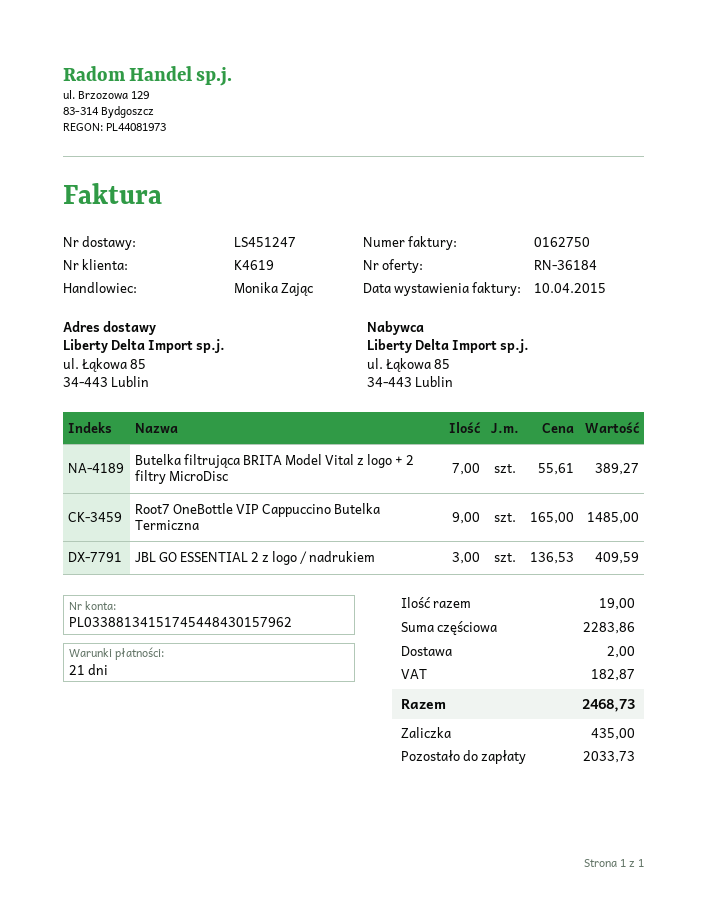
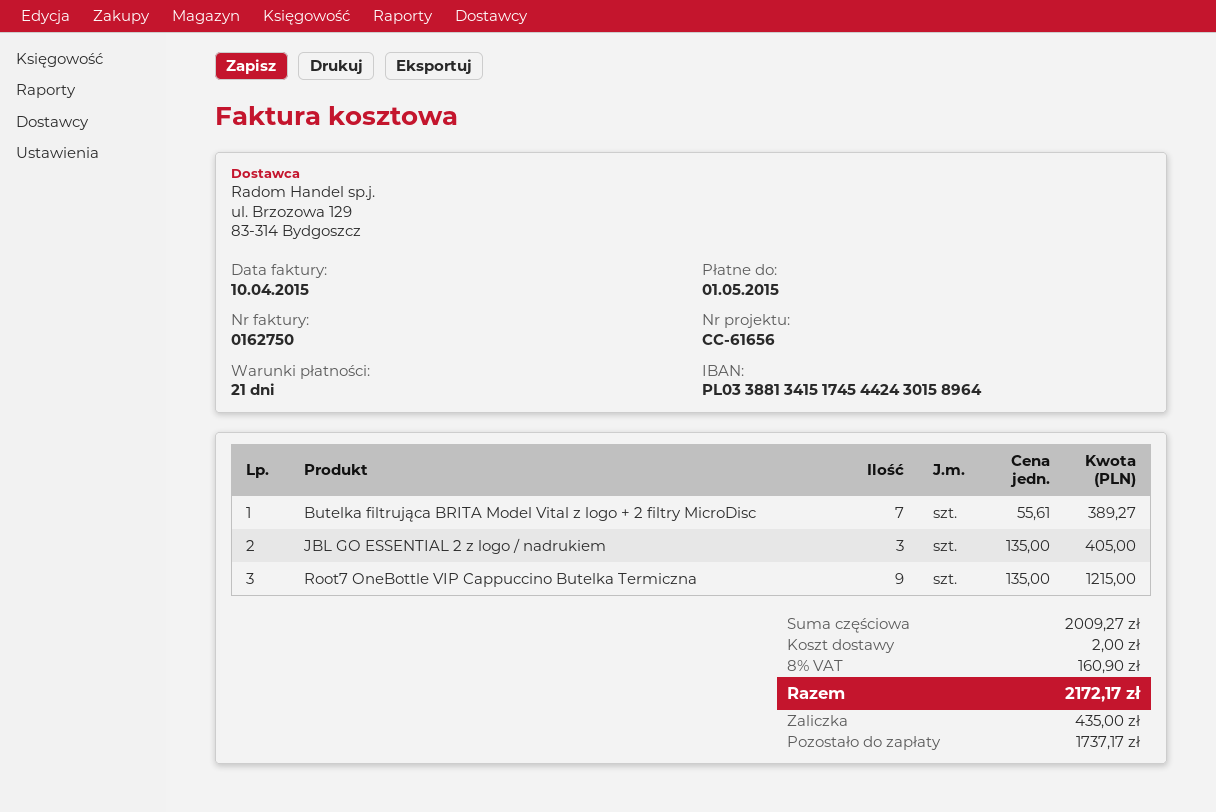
bank account: PL03388134151745448430157962 -> PL03388134151745442430158964
Root7 OneBottle VIP Cappuccino Butelka Termiczna: 9 x 165.00 = 1485.00 -> 9 x 135.00 = 1215.00
JBL GO ESSENTIAL 2 z logo / nadrukiem: 3 x 136.53 = 409.59 -> 3 x 135.00 = 405.00
subtotal: 2283.86 -> 2009.27
tax: 182.87 -> 160.90
total: 2468.73 -> 2172.17
balance: 2033.73 -> 1737.17

